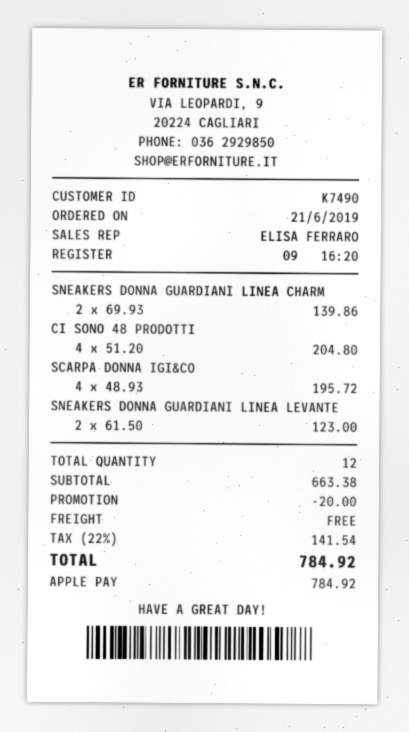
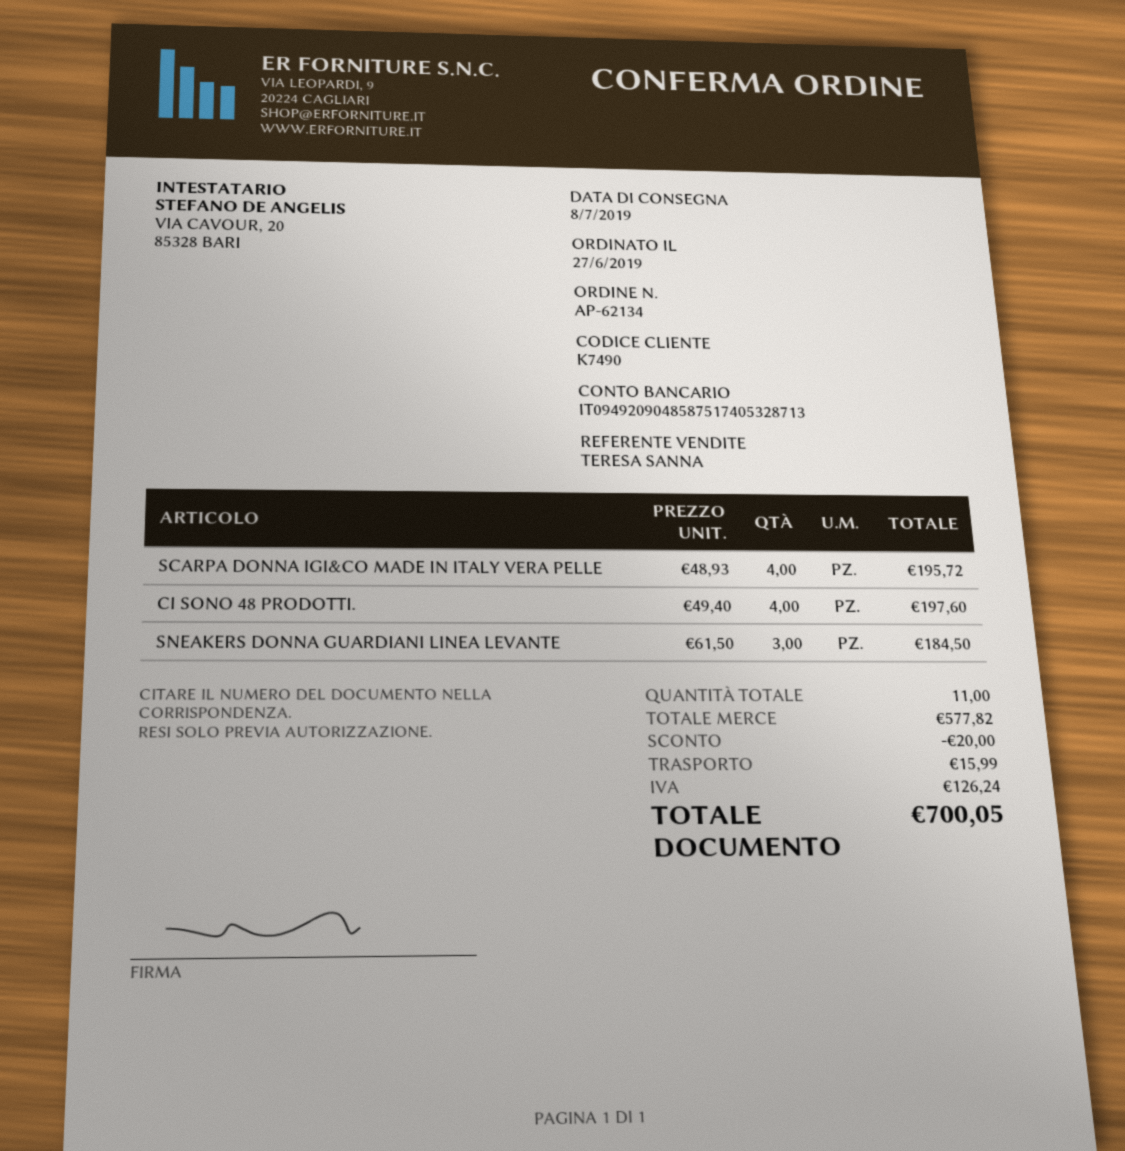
order date: 2019-06-21 -> 2019-06-27
sales rep: ELISA FERRARO -> TERESA SANNA
SNEAKERS DONNA GUARDIANI LINEA CHARM: 2 x 69.93 = 139.86 -> none
CI SONO 48 PRODOTTI: 4 x 51.20 = 204.80 -> 4 x 49.40 = 197.60
SNEAKERS DONNA GUARDIANI LINEA LEVANTE: 2 x 61.50 = 123.00 -> 3 x 61.50 = 184.50
total quantity: 12 -> 11
subtotal: 663.38 -> 577.82
shipping: 0.00 -> 15.99
tax: 141.54 -> 126.24
total: 784.92 -> 700.05

